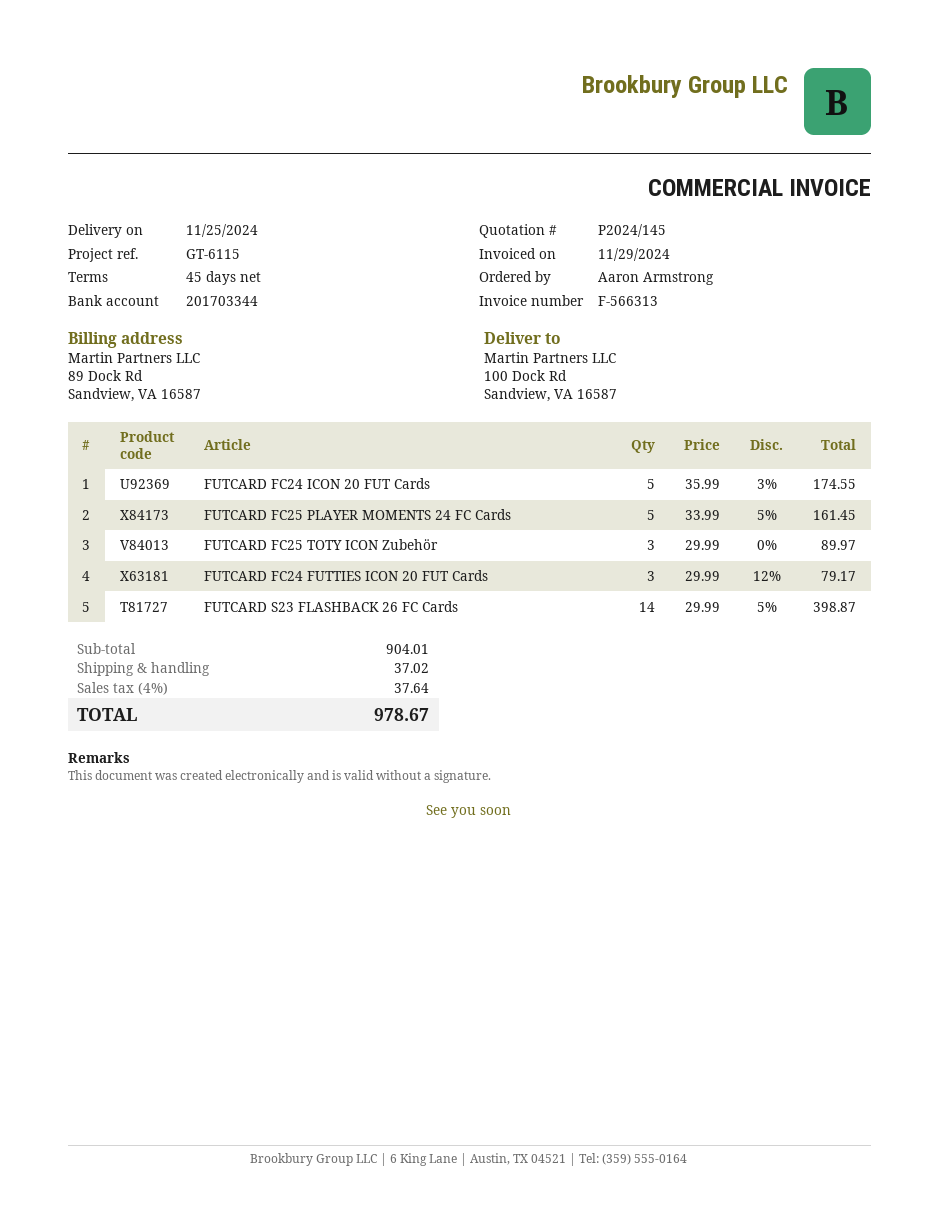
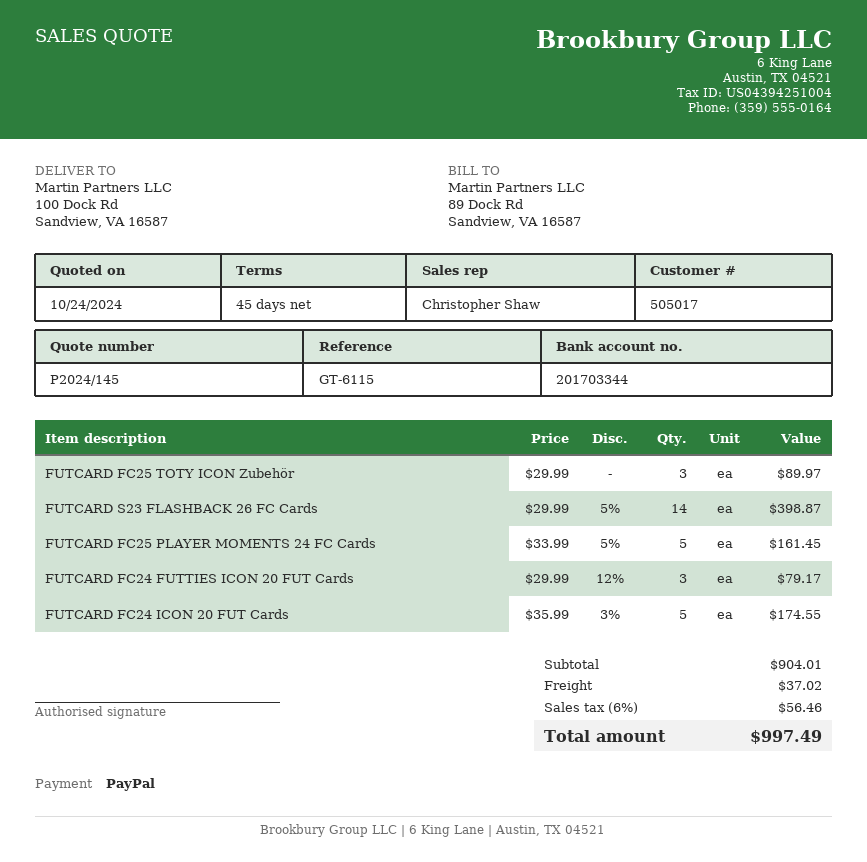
tax: 4% = 37.64 -> 6% = 56.46
total: 978.67 -> 997.49

